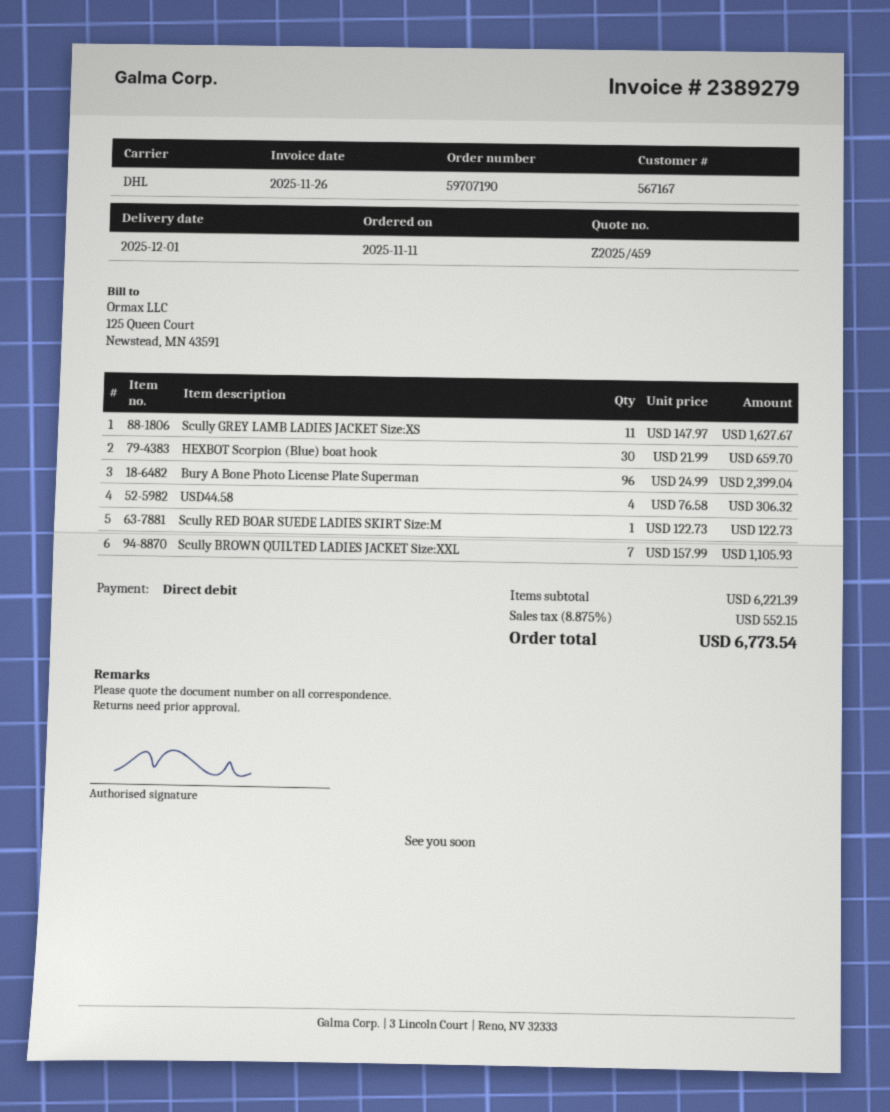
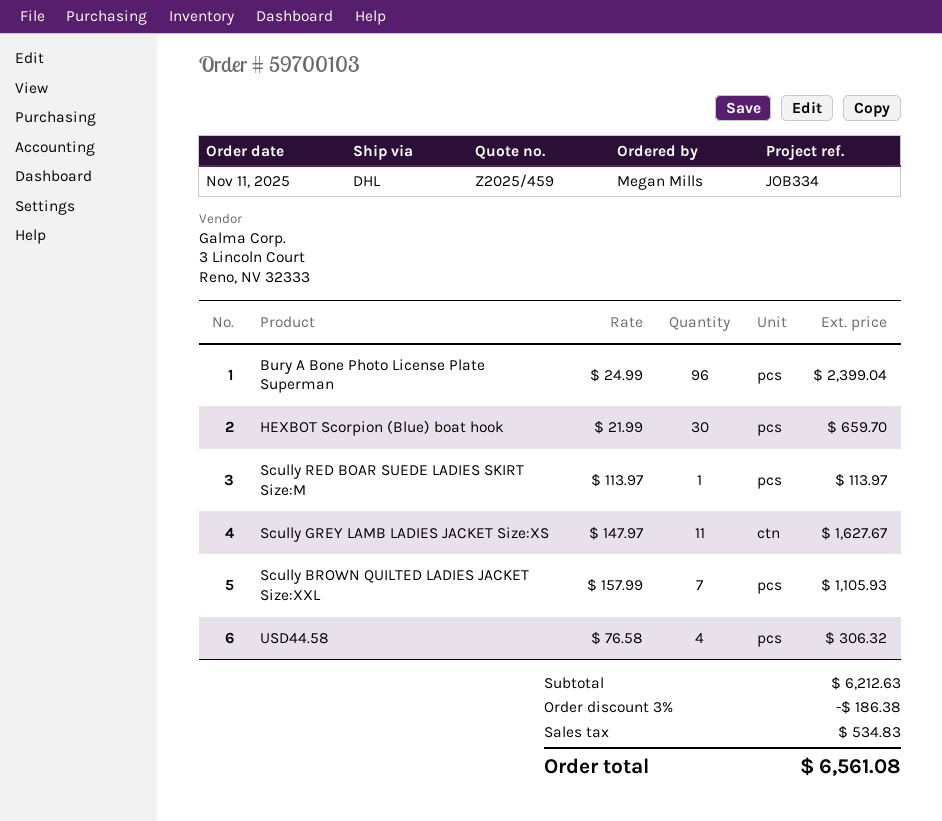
order number: 59707190 -> 59700103
Scully RED BOAR SUEDE LADIES SKIRT Size:M: 1 x 122.73 = 122.73 -> 1 x 113.97 = 113.97
subtotal: 6221.39 -> 6212.63
discount: none -> 3% = 186.38
tax: 552.15 -> 534.83
total: 6773.54 -> 6561.08

